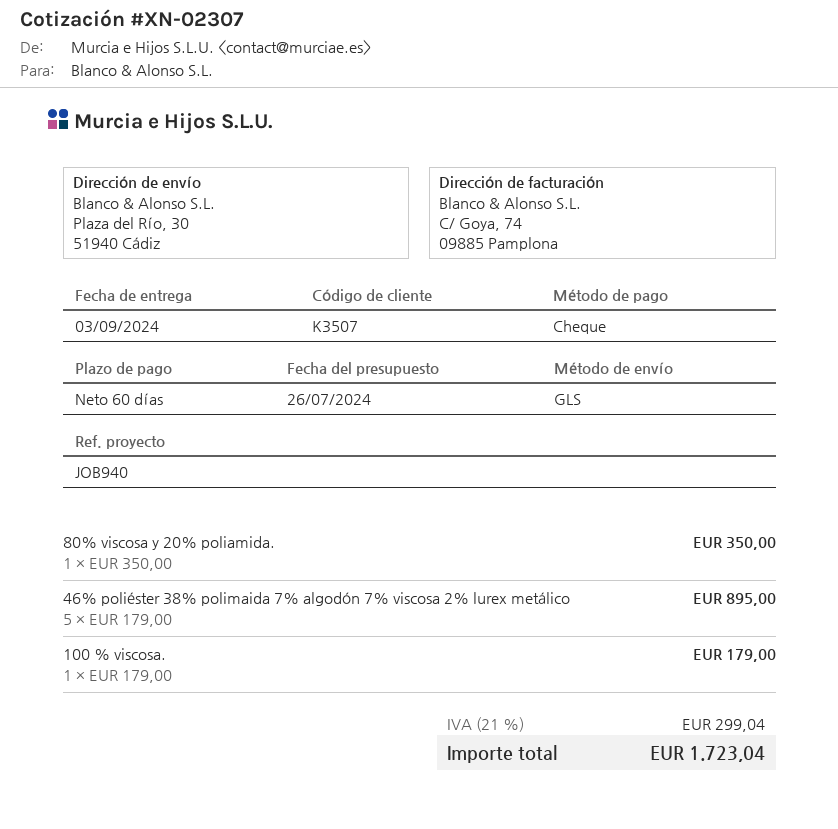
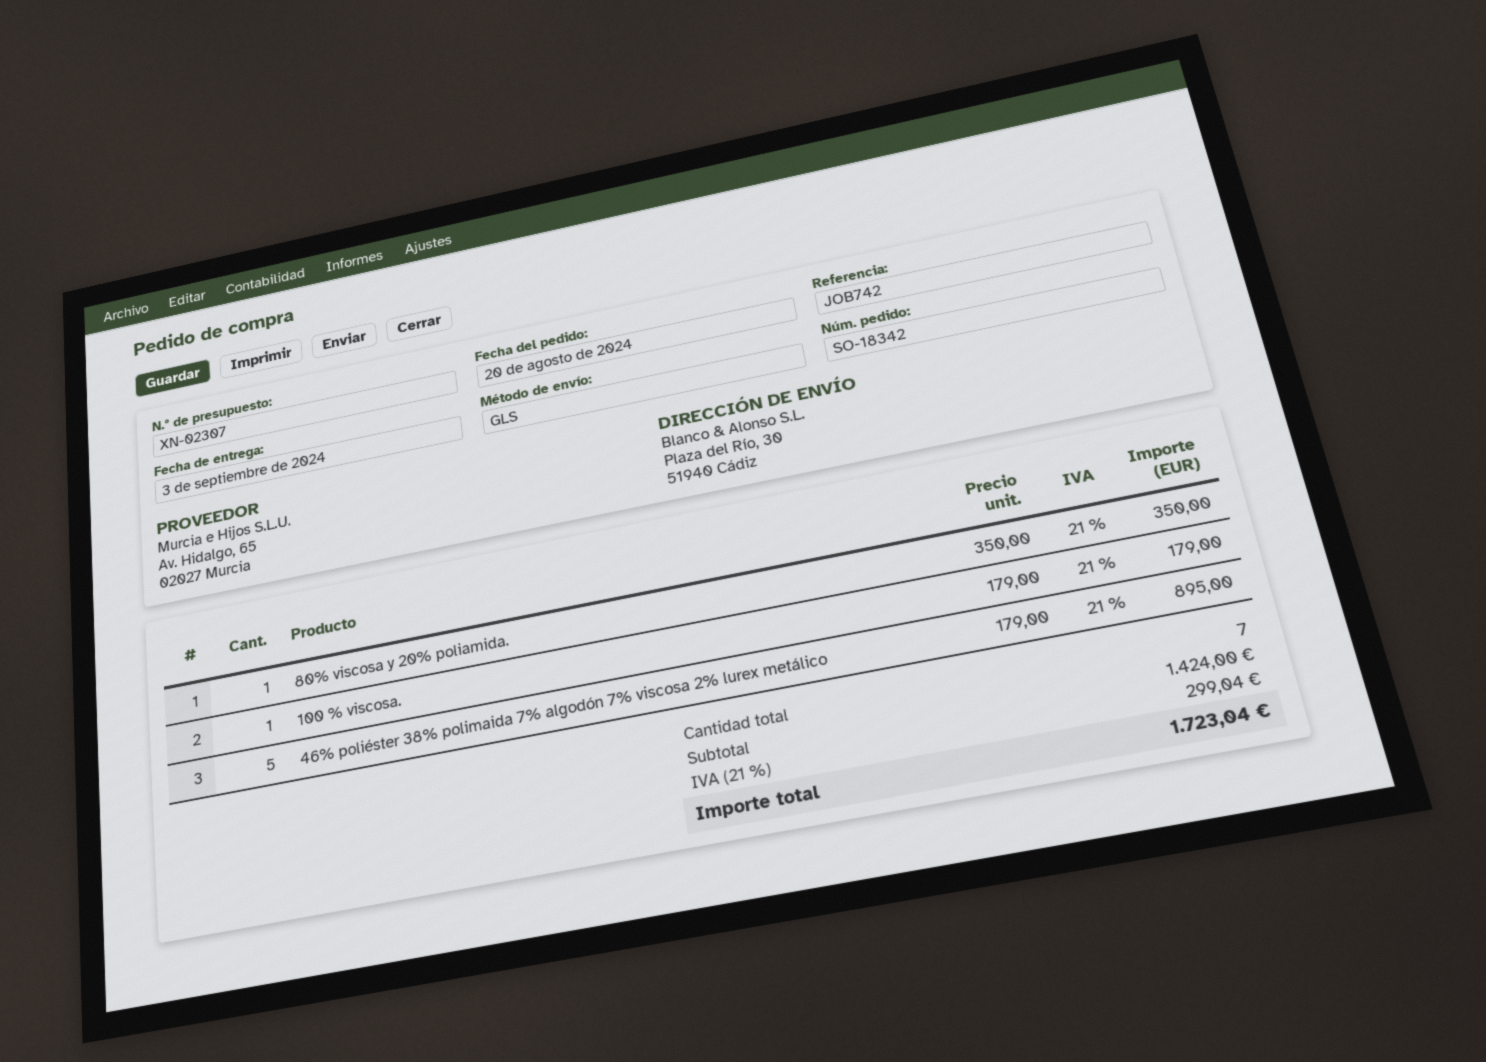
reference: JOB940 -> JOB742

